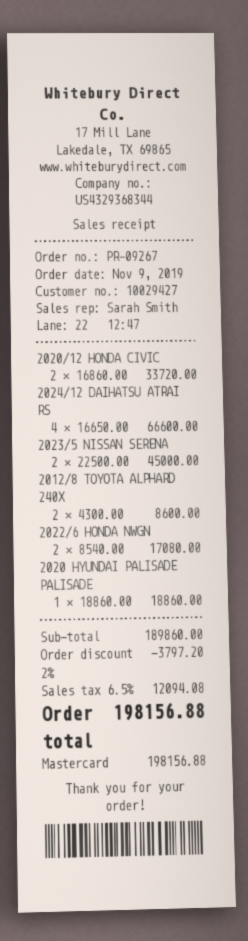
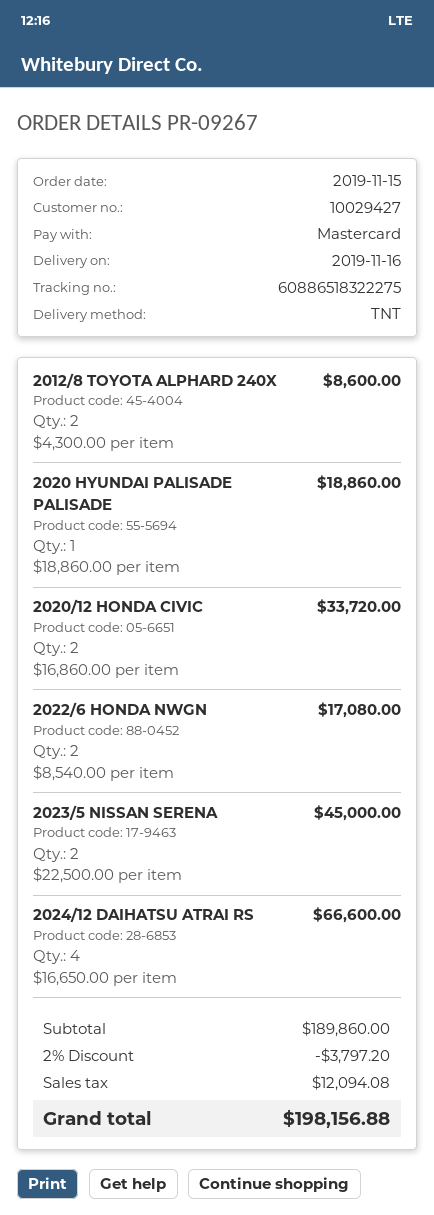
order date: 2019-11-09 -> 2019-11-15

